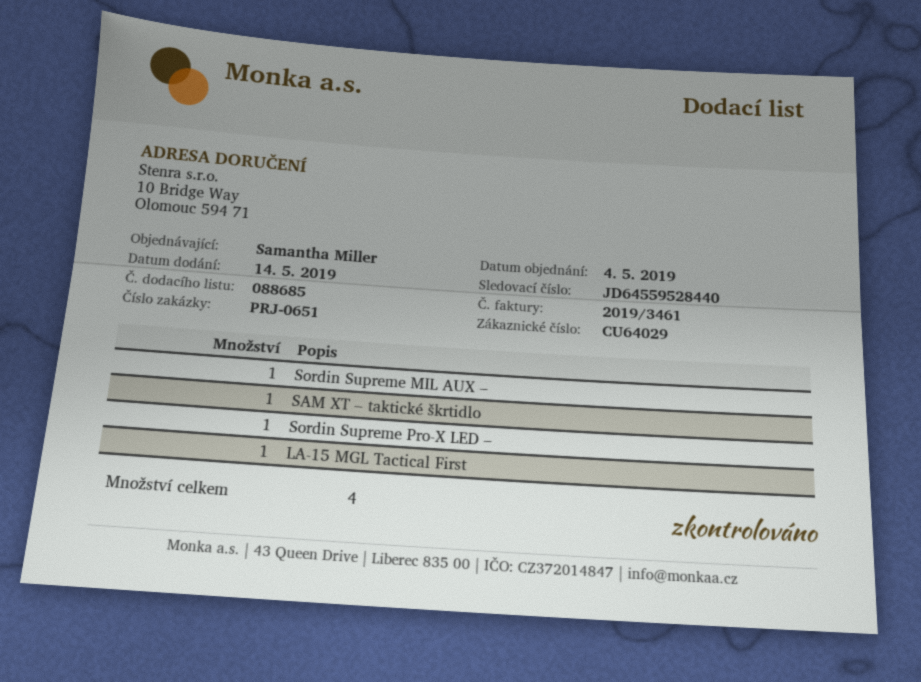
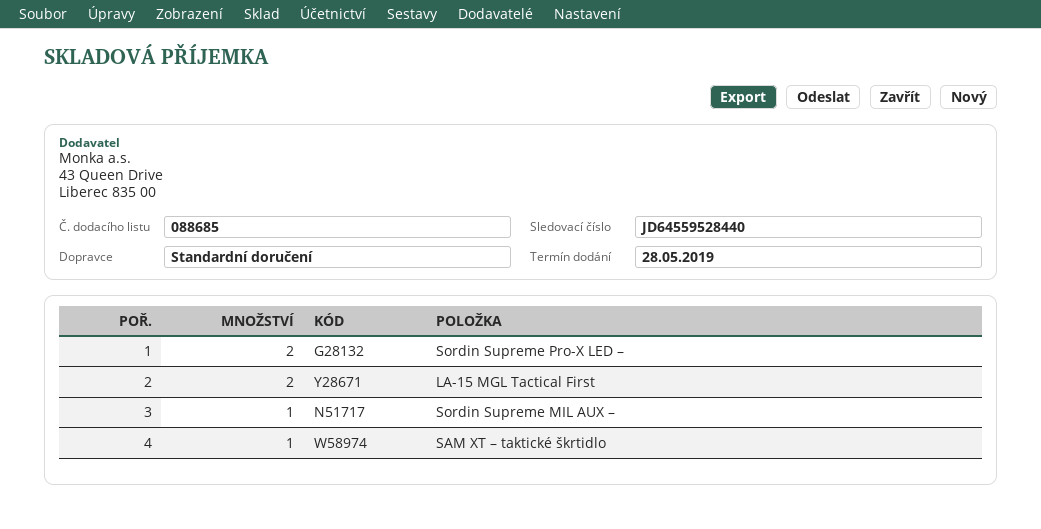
delivery date: 2019-05-14 -> 2019-05-28
Sordin Supreme Pro-X LED –: 1 -> 2
LA-15 MGL Tactical First: 1 -> 2

